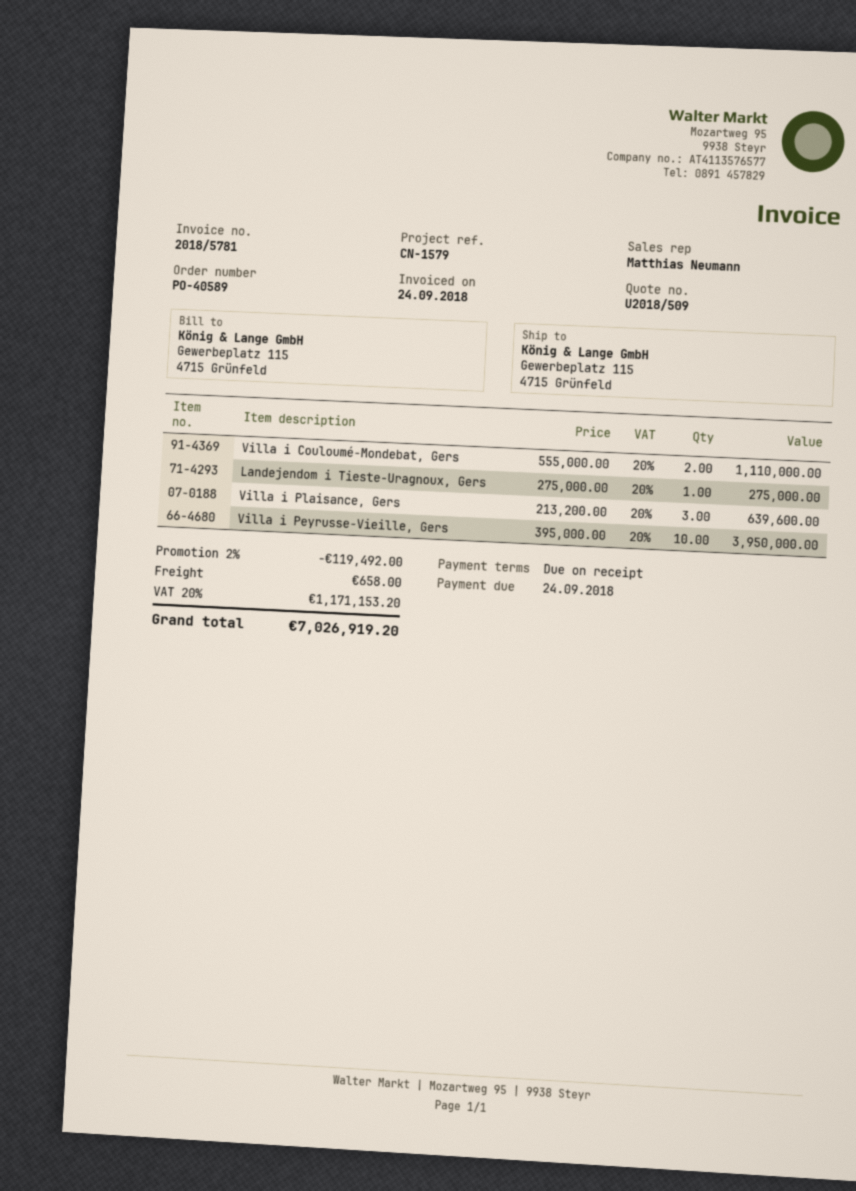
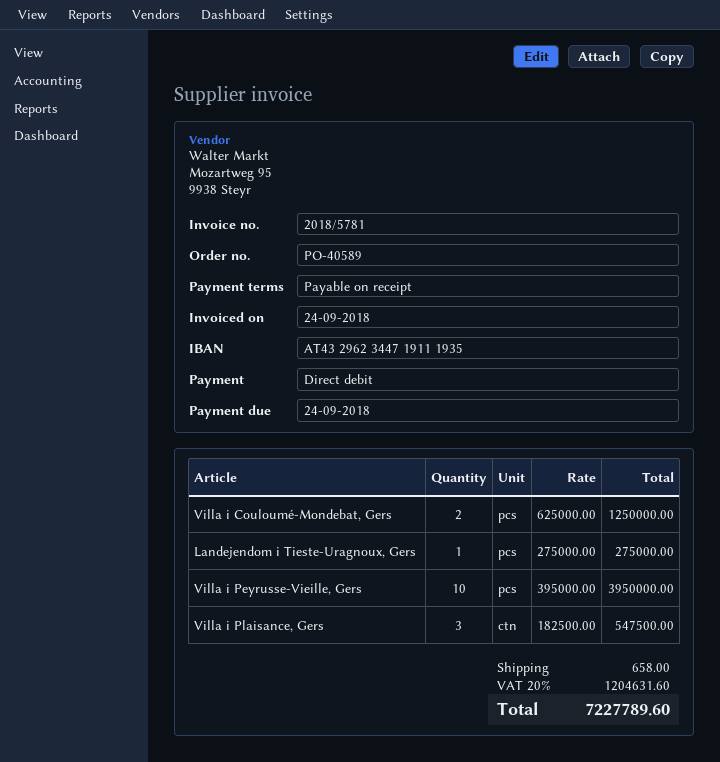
Villa i Couloumé-Mondebat, Gers: 2 x 555000.00 = 1110000.00 -> 2 x 625000.00 = 1250000.00
Villa i Plaisance, Gers: 3 x 213200.00 = 639600.00 -> 3 x 182500.00 = 547500.00
discount: 2% = 119492.00 -> none
tax: 20% = 1171153.20 -> 20% = 1204631.60
total: 7026919.20 -> 7227789.60

